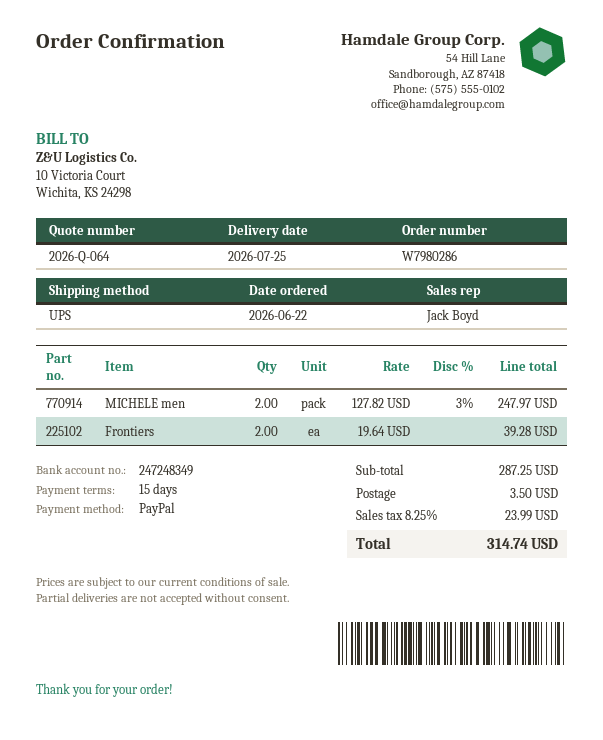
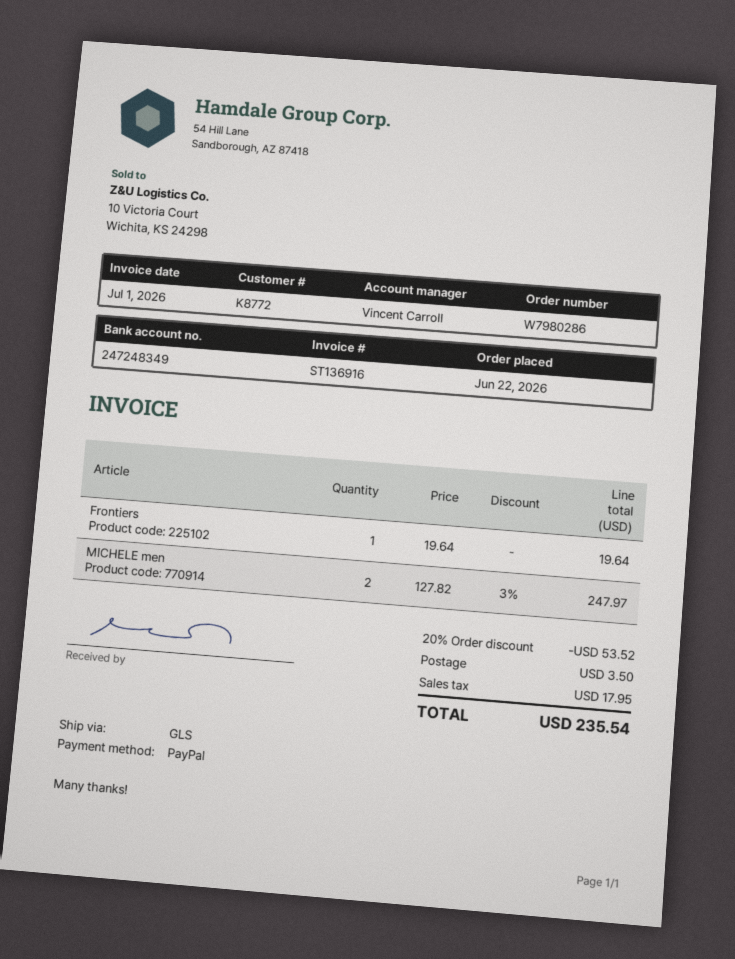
sales rep: Jack Boyd -> Vincent Carroll
shipping method: UPS -> GLS
Frontiers: 2 x 19.64 = 39.28 -> 1 x 19.64 = 19.64
discount: none -> 20% = 53.52
tax: 23.99 -> 17.95
total: 314.74 -> 235.54

